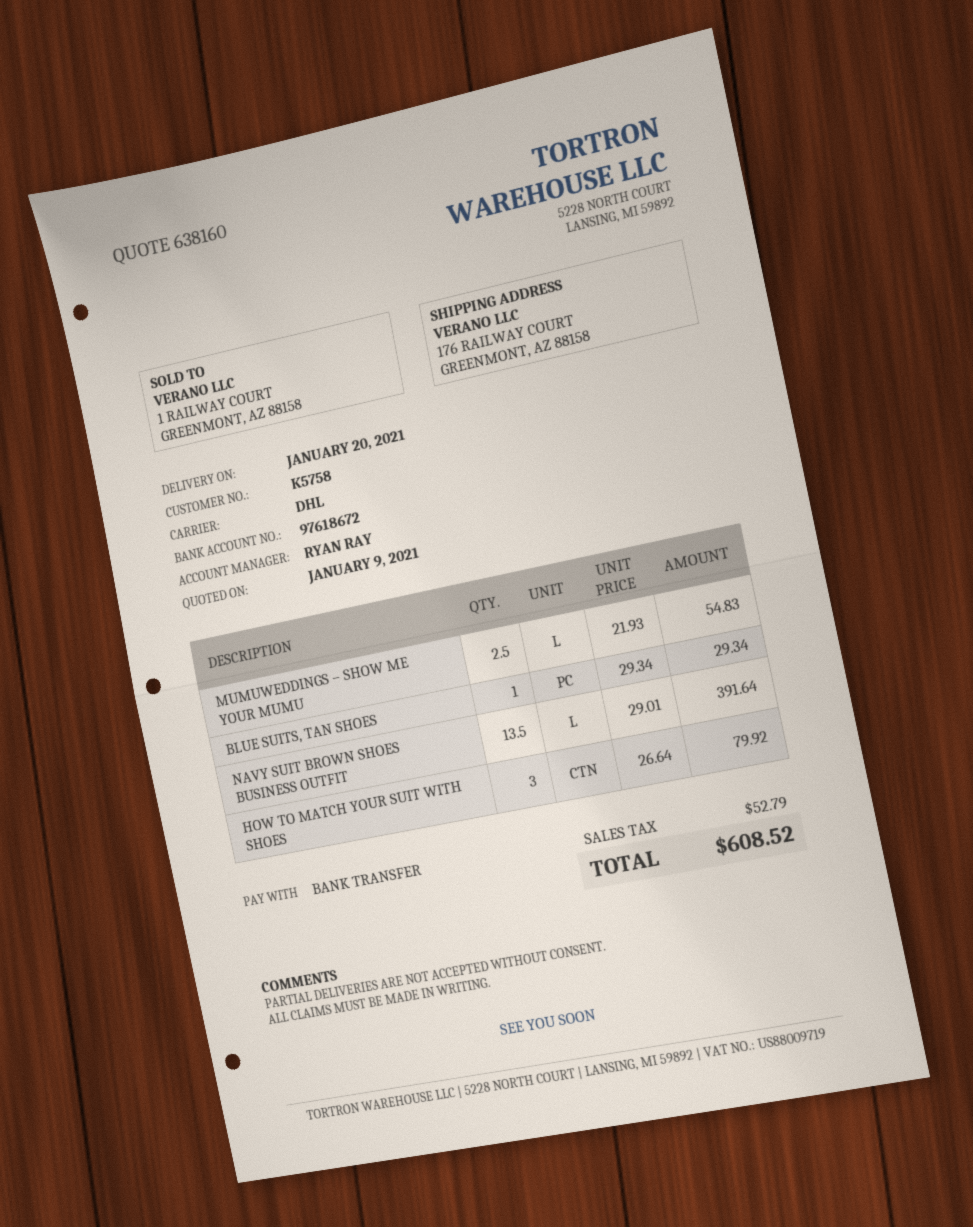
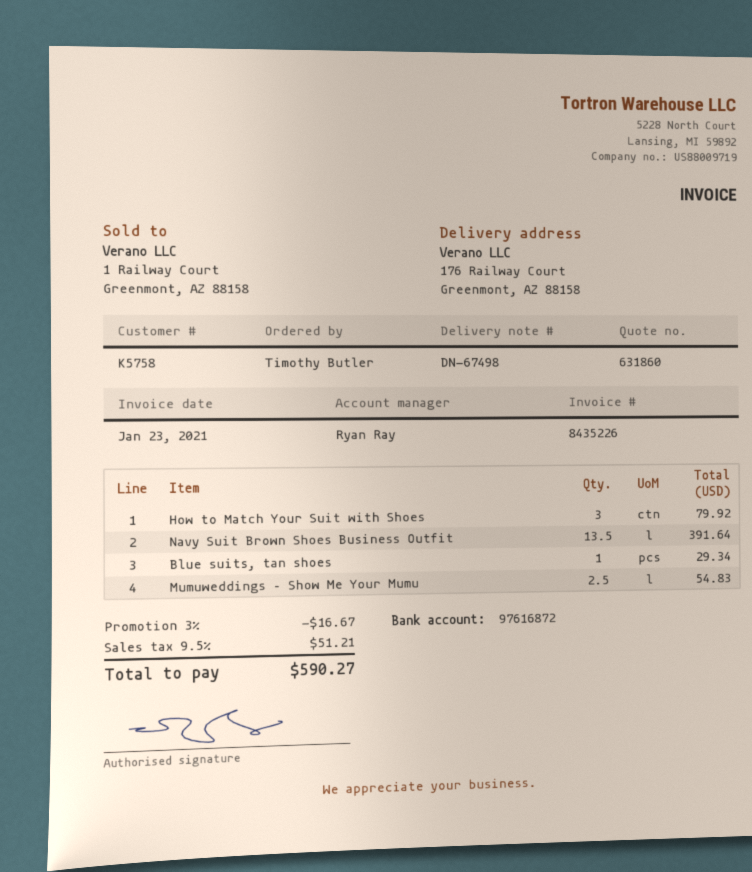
quote number: 638160 -> 631860
bank account: 97618672 -> 97616872
discount: none -> 3% = 16.67
tax: 52.79 -> 51.21
total: 608.52 -> 590.27

